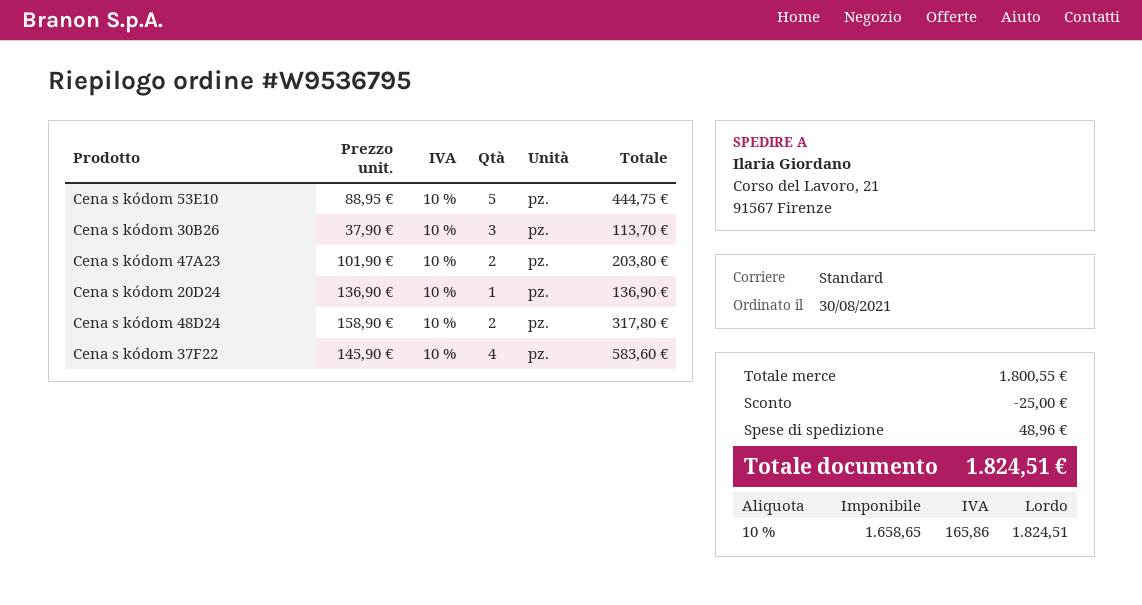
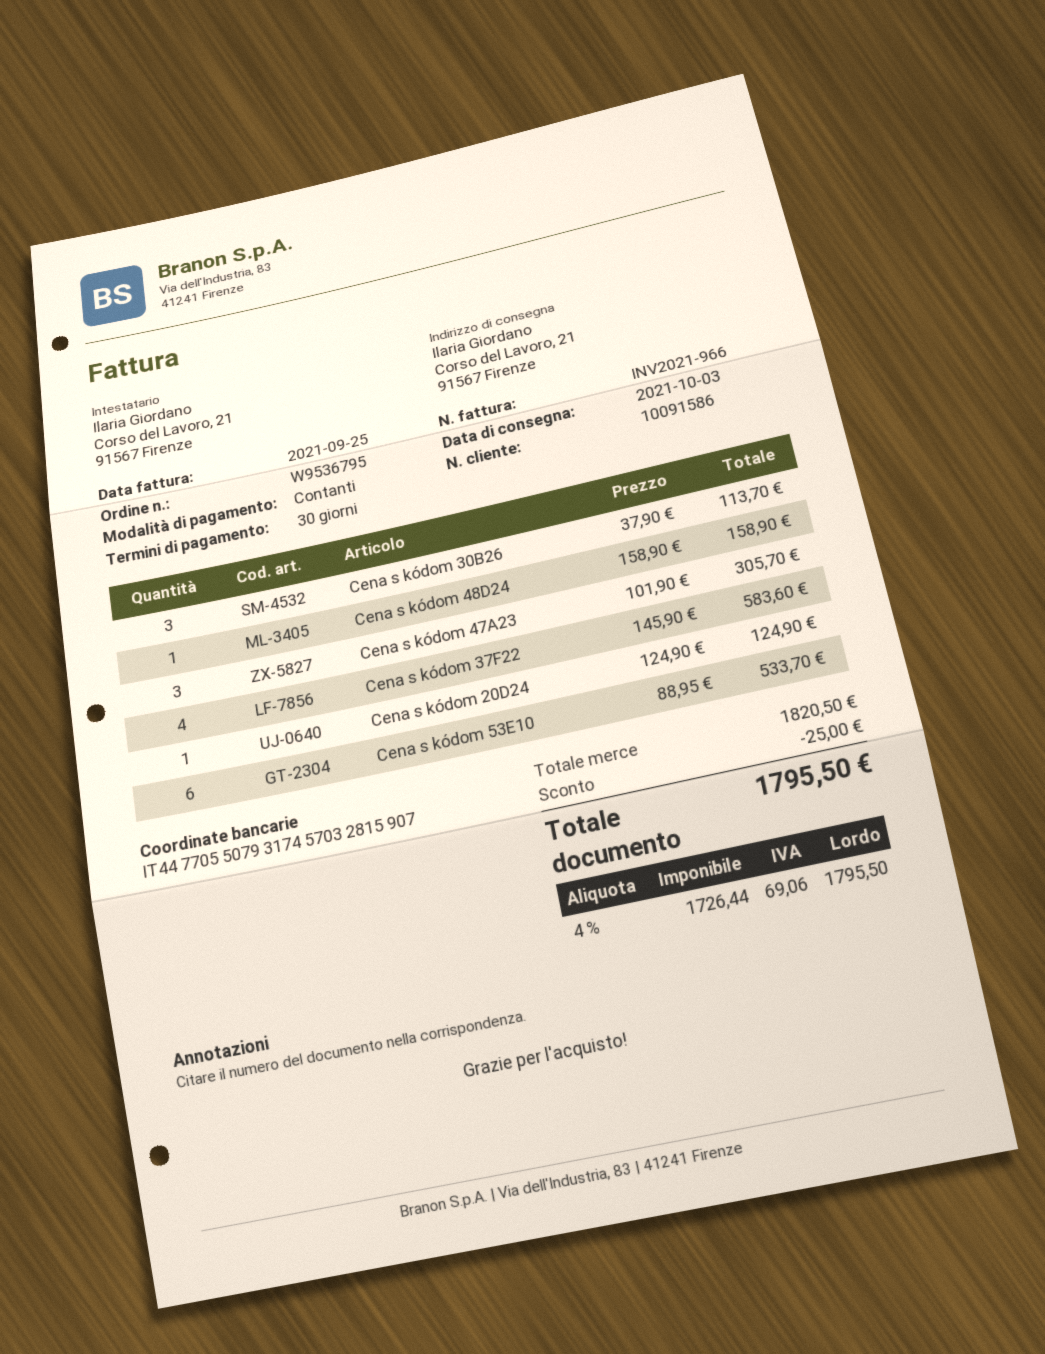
Cena s kódom 53E10: 5 x 88.95 = 444.75 -> 6 x 88.95 = 533.70
Cena s kódom 47A23: 2 x 101.90 = 203.80 -> 3 x 101.90 = 305.70
Cena s kódom 20D24: 1 x 136.90 = 136.90 -> 1 x 124.90 = 124.90
Cena s kódom 48D24: 2 x 158.90 = 317.80 -> 1 x 158.90 = 158.90
subtotal: 1800.55 -> 1820.50
shipping: 48.96 -> none
net: 1658.65 -> 1726.44
tax: 10% = 165.86 -> 4% = 69.06
total: 1824.51 -> 1795.50

